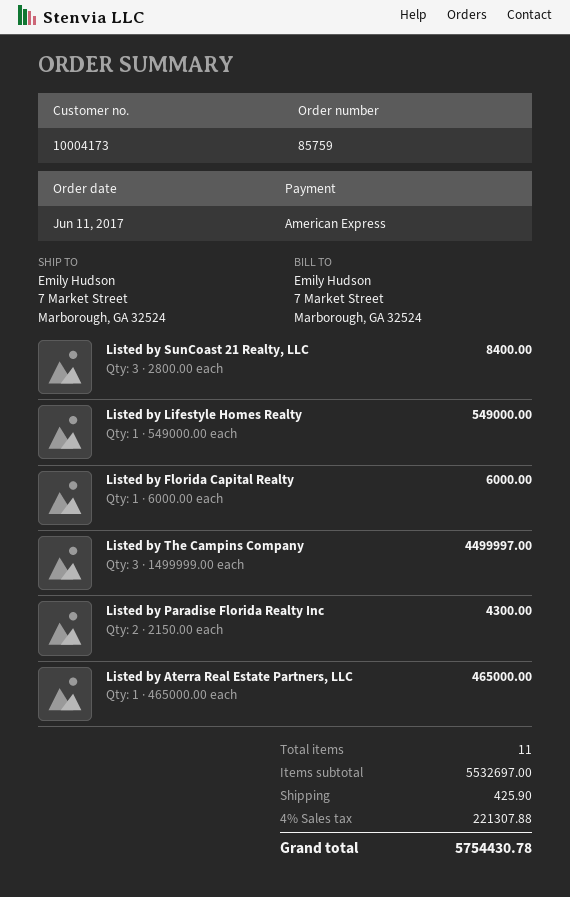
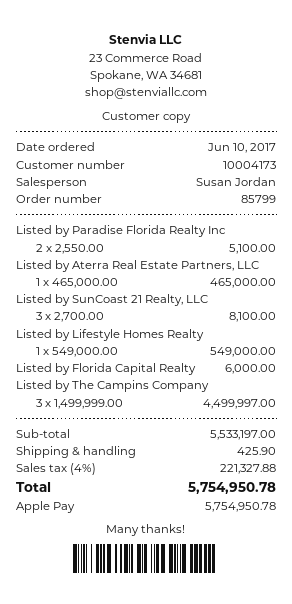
order number: 85759 -> 85799
order date: 2017-06-11 -> 2017-06-10
payment method: American Express -> Apple Pay
Listed by SunCoast 21 Realty, LLC: 3 x 2800.00 = 8400.00 -> 3 x 2700.00 = 8100.00
Listed by Paradise Florida Realty Inc: 2 x 2150.00 = 4300.00 -> 2 x 2550.00 = 5100.00
subtotal: 5532697.00 -> 5533197.00
tax: 4% = 221307.88 -> 4% = 221327.88
total: 5754430.78 -> 5754950.78

